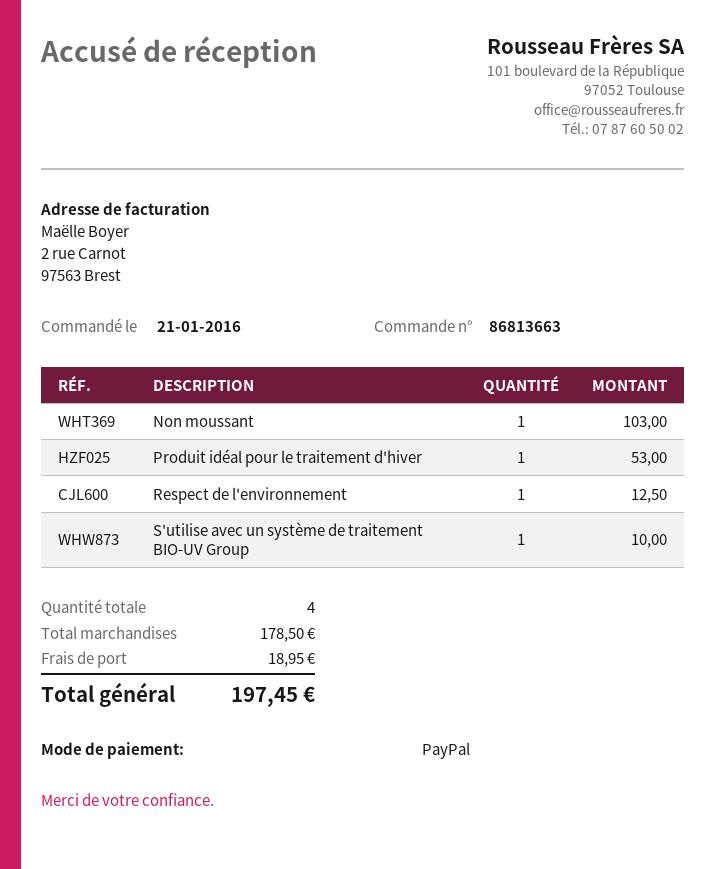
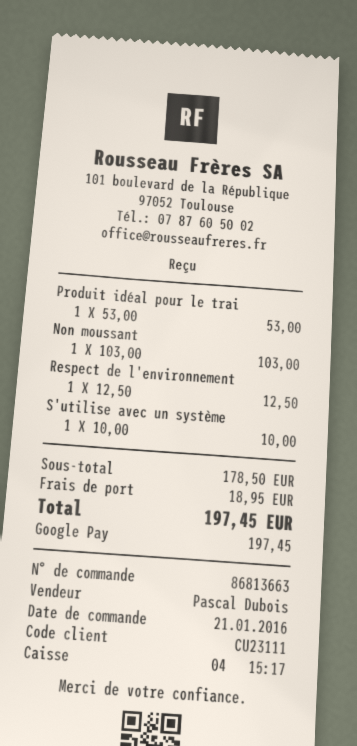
payment method: PayPal -> Google Pay

